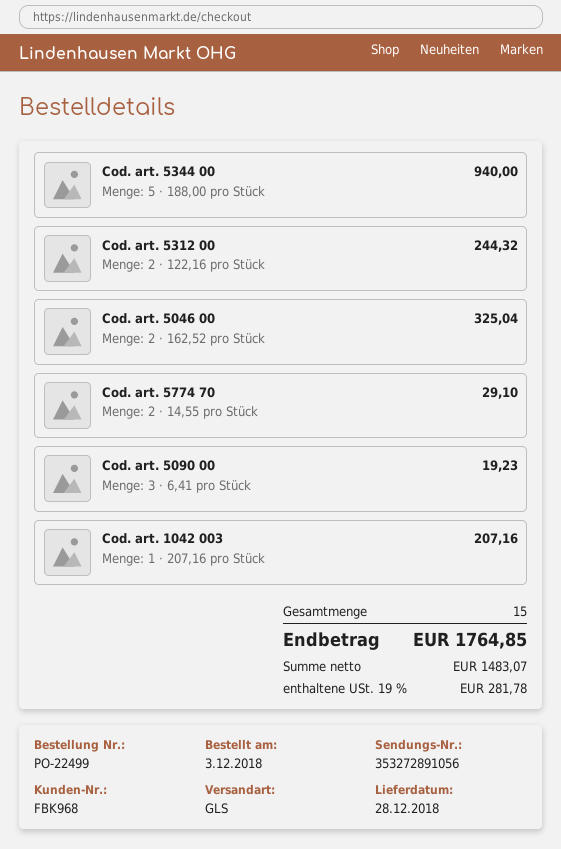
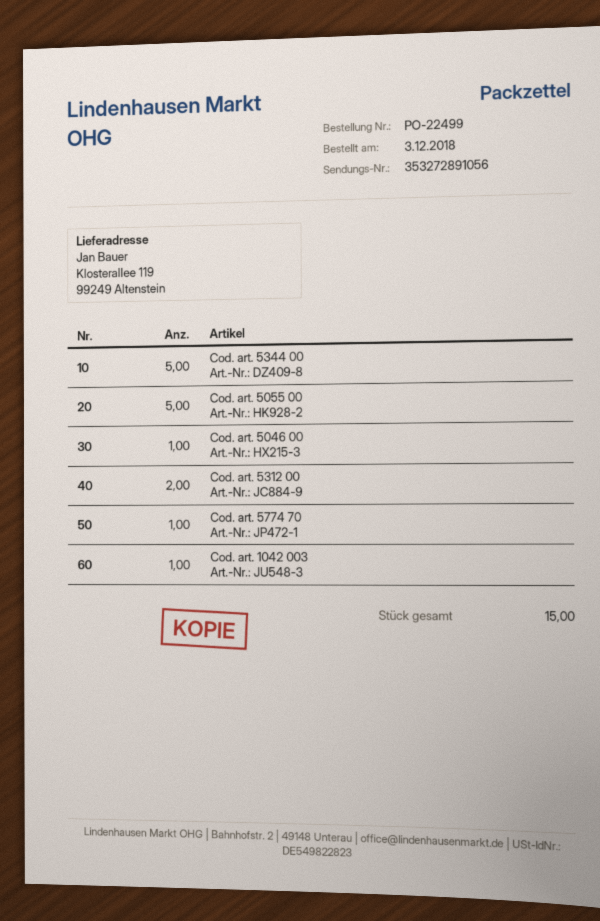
Cod. art. 5046 00: 2 -> 1
Cod. art. 5774 70: 2 -> 1
Cod. art. 5090 00: 3 -> none
Cod. art. 5055 00: none -> 5

